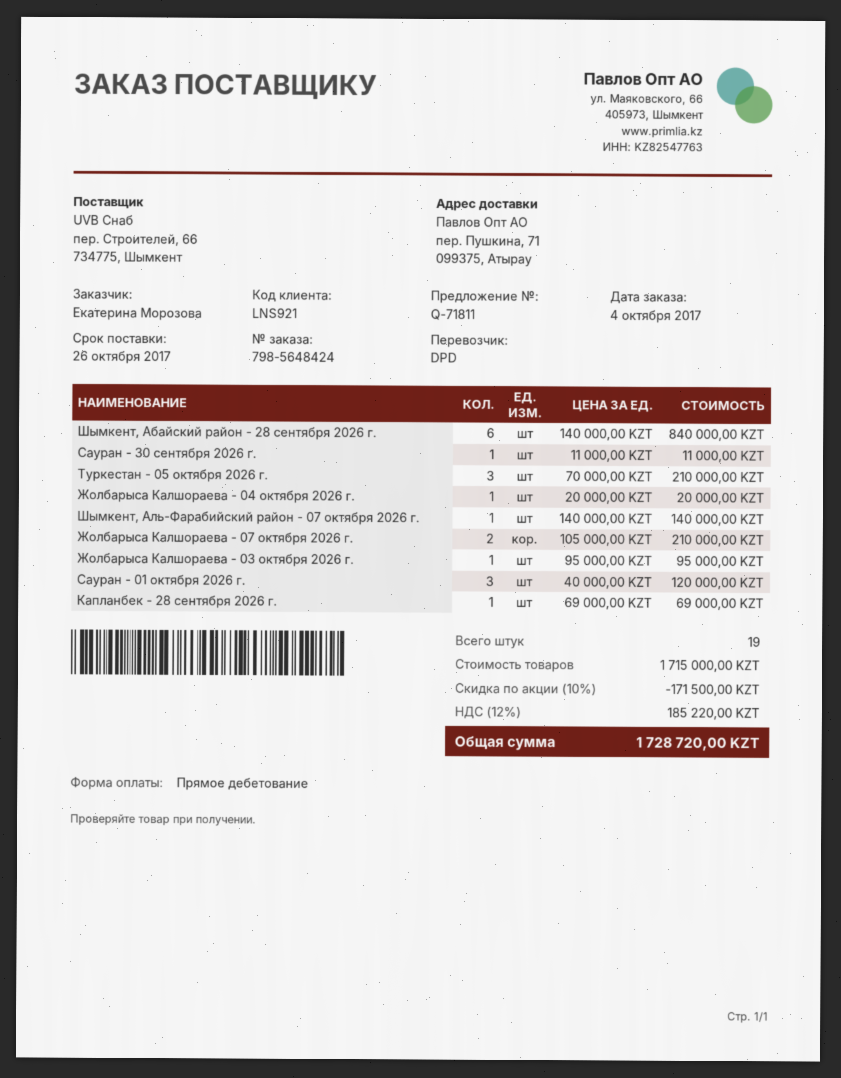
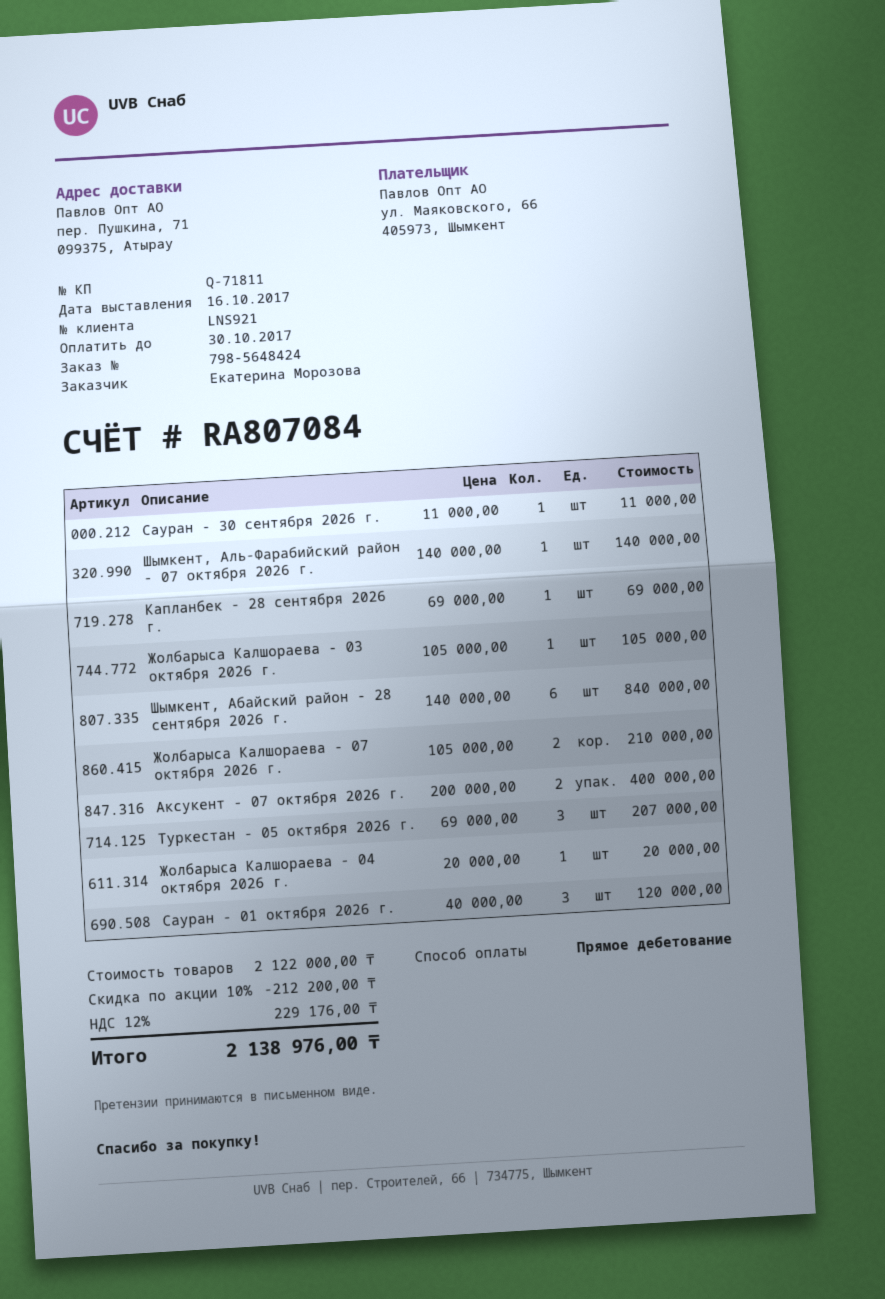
Туркестан - 05 октября 2026 г.: 3 x 70000.00 = 210000.00 -> 3 x 69000.00 = 207000.00
Жолбарыса Калшораева - 03 октября 2026 г.: 1 x 95000.00 = 95000.00 -> 1 x 105000.00 = 105000.00
Аксукент - 07 октября 2026 г.: none -> 2 x 200000.00 = 400000.00
subtotal: 1715000.00 -> 2122000.00
discount: 10% = 171500.00 -> 10% = 212200.00
tax: 12% = 185220.00 -> 12% = 229176.00
total: 1728720.00 -> 2138976.00

